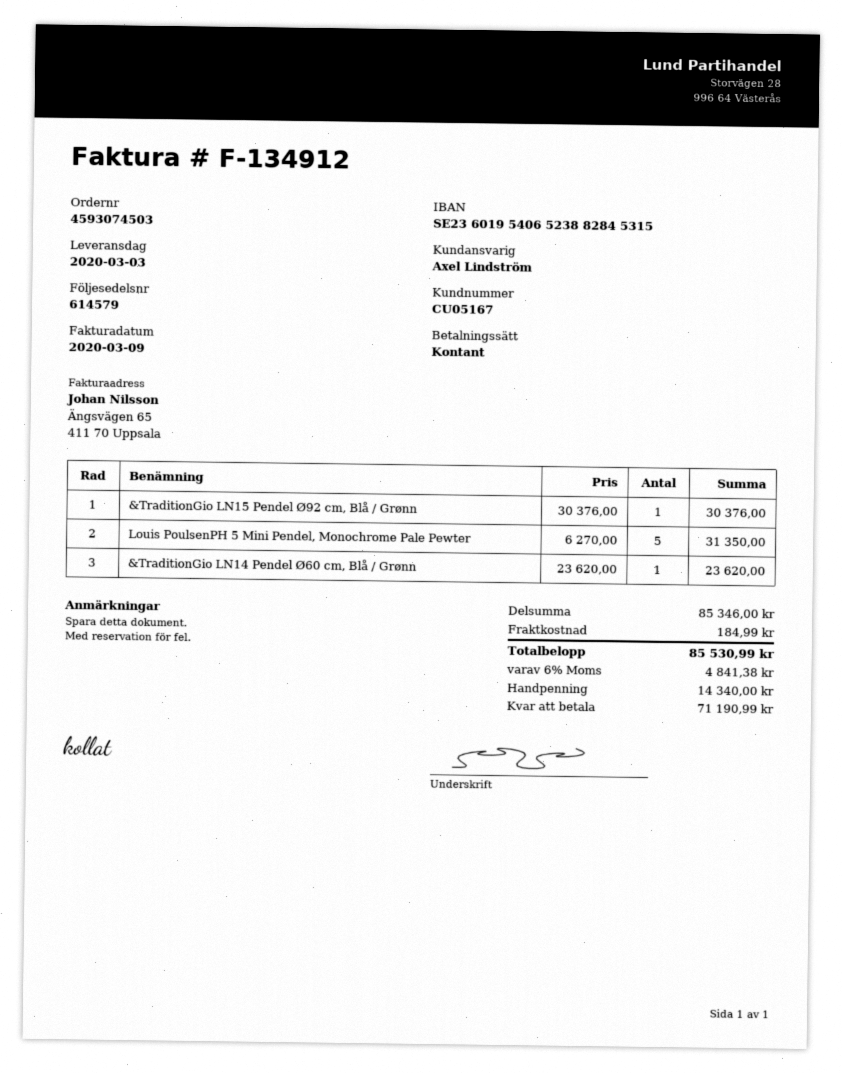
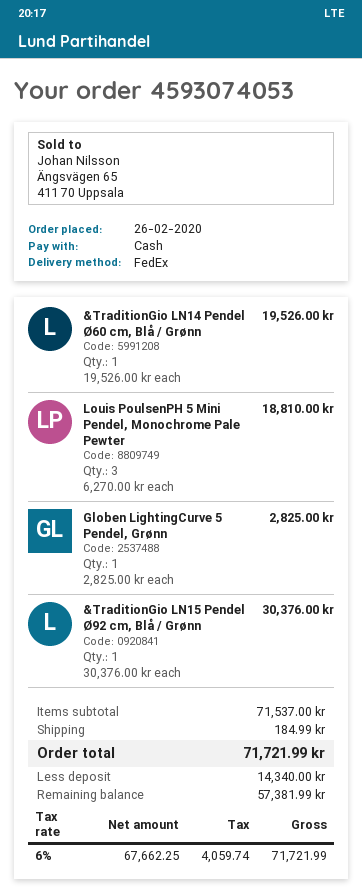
order number: 4593074503 -> 4593074053
Louis PoulsenPH 5 Mini Pendel, Monochrome Pale Pewter: 5 x 6270.00 = 31350.00 -> 3 x 6270.00 = 18810.00
&TraditionGio LN14 Pendel Ø60 cm, Blå / Grønn: 1 x 23620.00 = 23620.00 -> 1 x 19526.00 = 19526.00
Globen LightingCurve 5 Pendel, Grønn: none -> 1 x 2825.00 = 2825.00
subtotal: 85346.00 -> 71537.00
tax: 6% = 4841.38 -> 6% = 4059.74
total: 85530.99 -> 71721.99
balance: 71190.99 -> 57381.99

